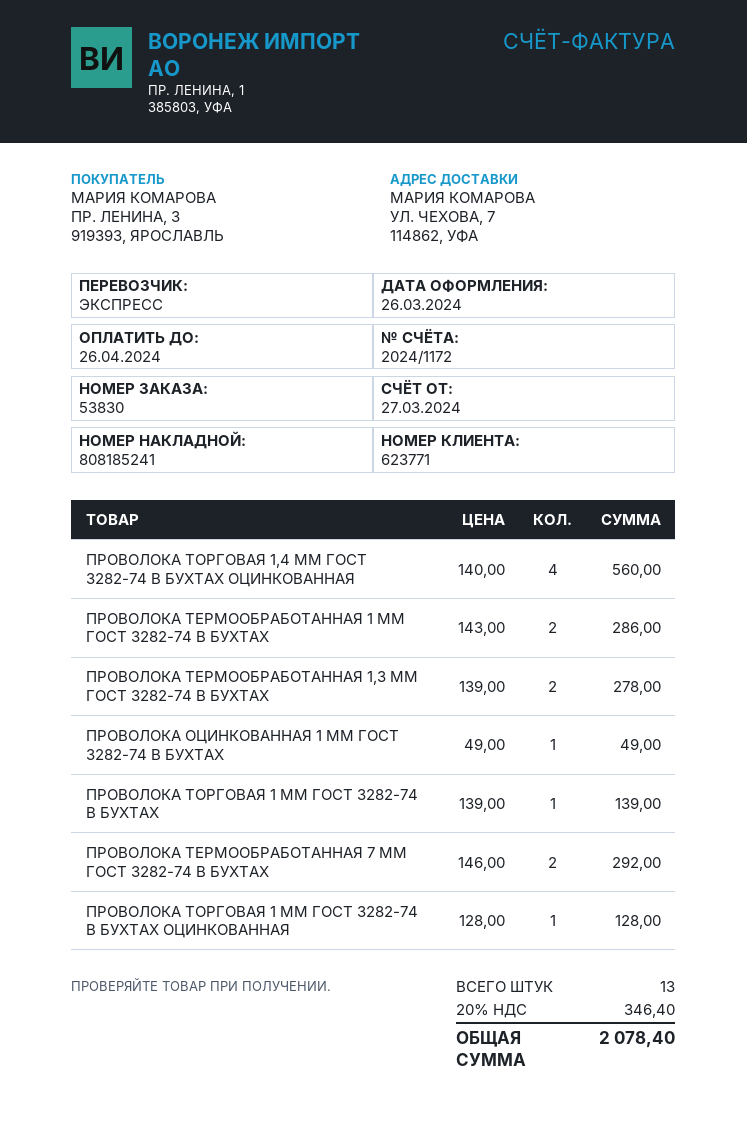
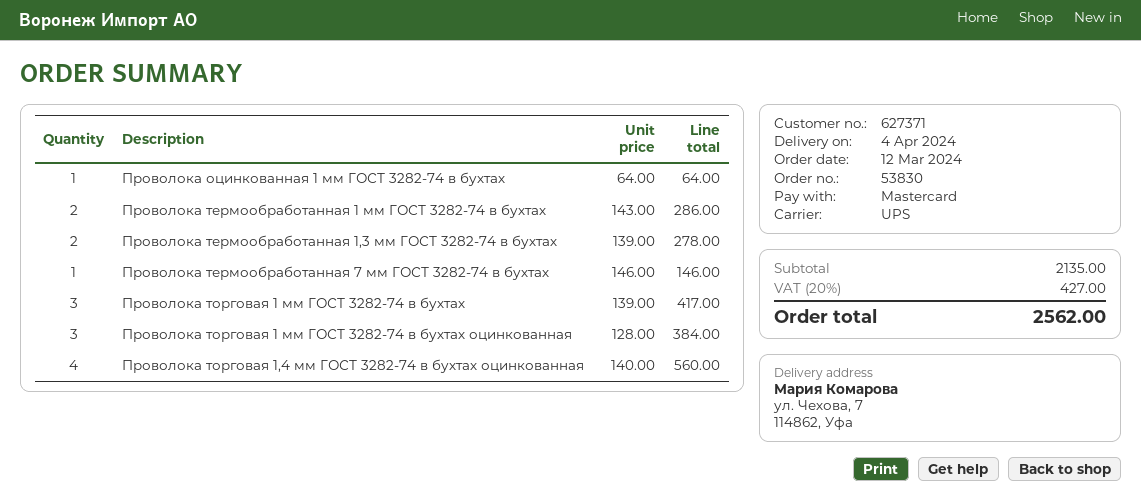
order date: 2024-03-26 -> 2024-03-12
customer number: 623771 -> 627371
shipping method: express -> UPS
ПРОВОЛОКА ОЦИНКОВАННАЯ 1 ММ ГОСТ 3282-74 В БУХТАХ: 1 x 49.00 = 49.00 -> 1 x 64.00 = 64.00
ПРОВОЛОКА ТОРГОВАЯ 1 ММ ГОСТ 3282-74 В БУХТАХ: 1 x 139.00 = 139.00 -> 3 x 139.00 = 417.00
ПРОВОЛОКА ТЕРМООБРАБОТАННАЯ 7 ММ ГОСТ 3282-74 В БУХТАХ: 2 x 146.00 = 292.00 -> 1 x 146.00 = 146.00
ПРОВОЛОКА ТОРГОВАЯ 1 ММ ГОСТ 3282-74 В БУХТАХ ОЦИНКОВАННАЯ: 1 x 128.00 = 128.00 -> 3 x 128.00 = 384.00
tax: 20% = 346.40 -> 20% = 427.00
total: 2078.40 -> 2562.00

